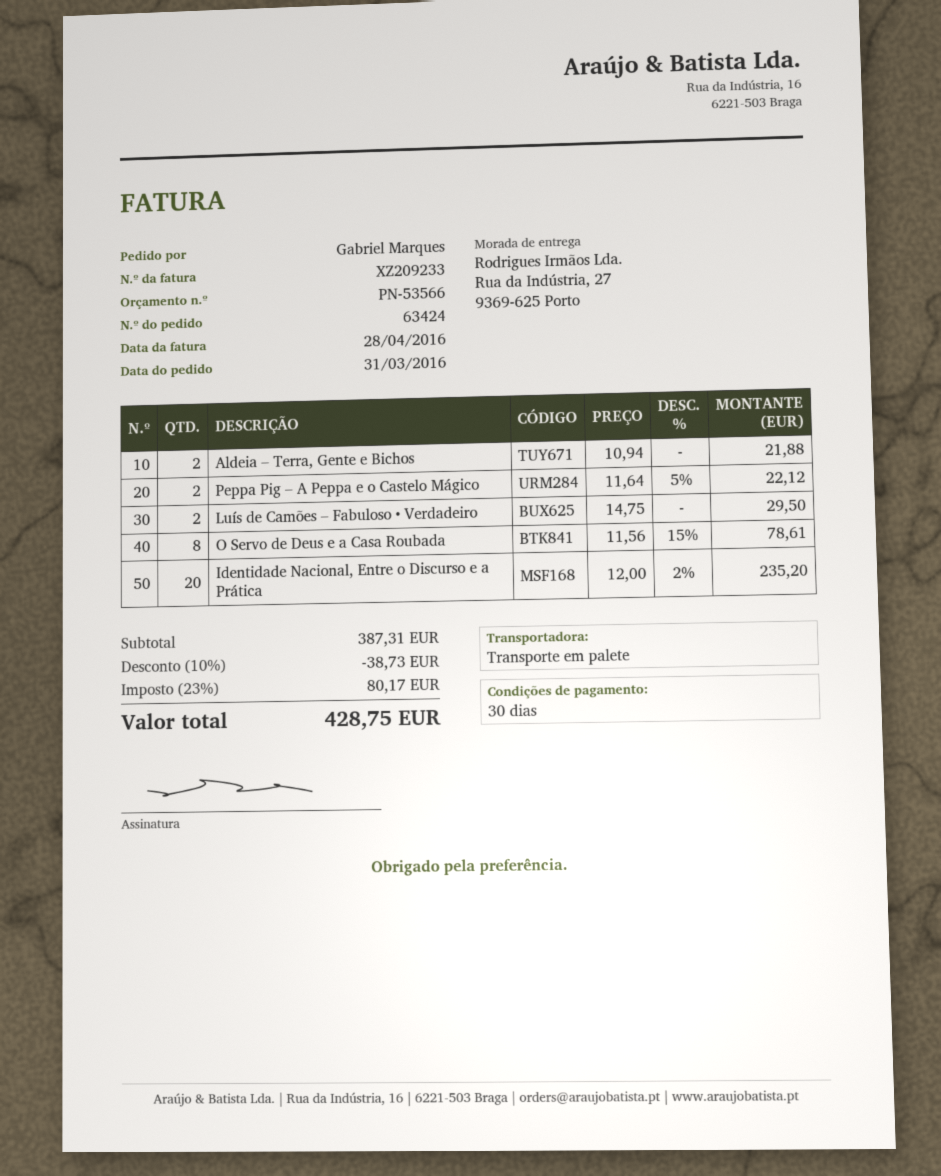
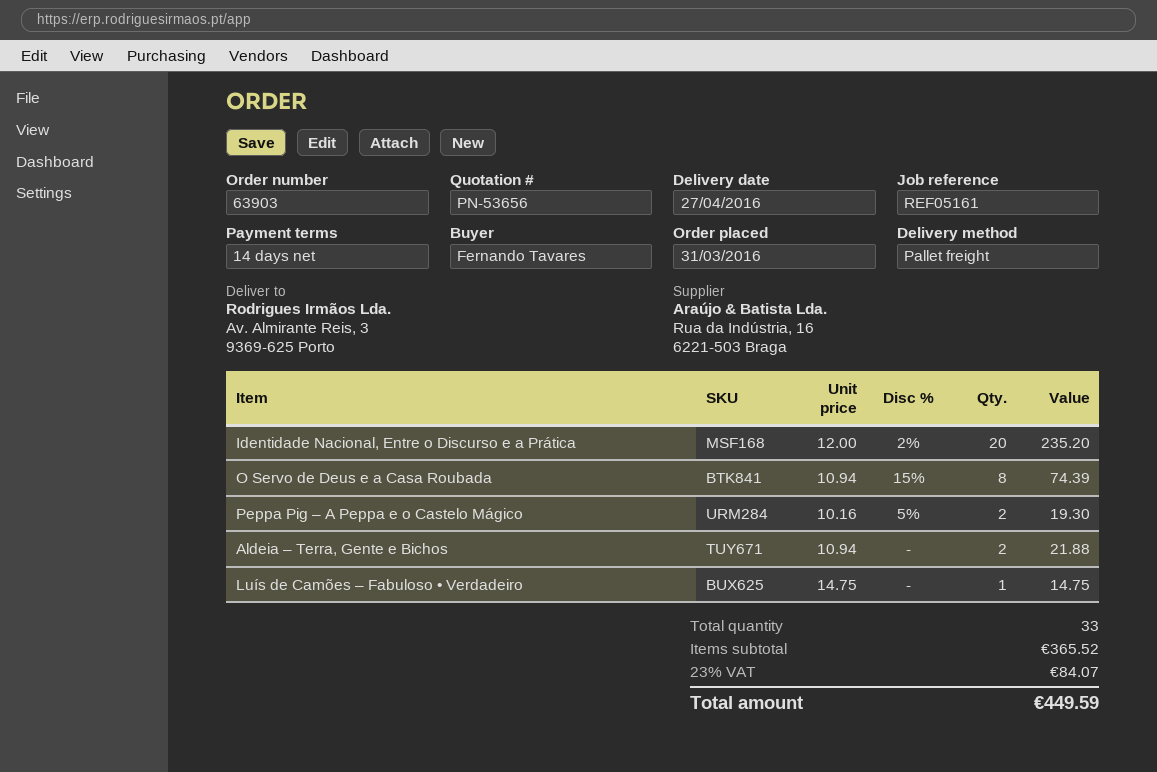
quote number: PN-53566 -> PN-53656
order number: 63424 -> 63903
payment terms: 30 days -> 14 days
ordered by: Gabriel Marques -> Fernando Tavares
ship to: Rua da Indústria, 27, 9369-625 Porto -> Av. Almirante Reis, 3, 9369-625 Porto
Peppa Pig – A Peppa e o Castelo Mágico: 2 x 11.64 - 5% = 22.12 -> 2 x 10.16 - 5% = 19.30
Luís de Camões – Fabuloso • Verdadeiro: 2 x 14.75 = 29.50 -> 1 x 14.75 = 14.75
O Servo de Deus e a Casa Roubada: 8 x 11.56 - 15% = 78.61 -> 8 x 10.94 - 15% = 74.39
subtotal: 387.31 -> 365.52
discount: 10% = 38.73 -> none
tax: 23% = 80.17 -> 23% = 84.07
total: 428.75 -> 449.59

